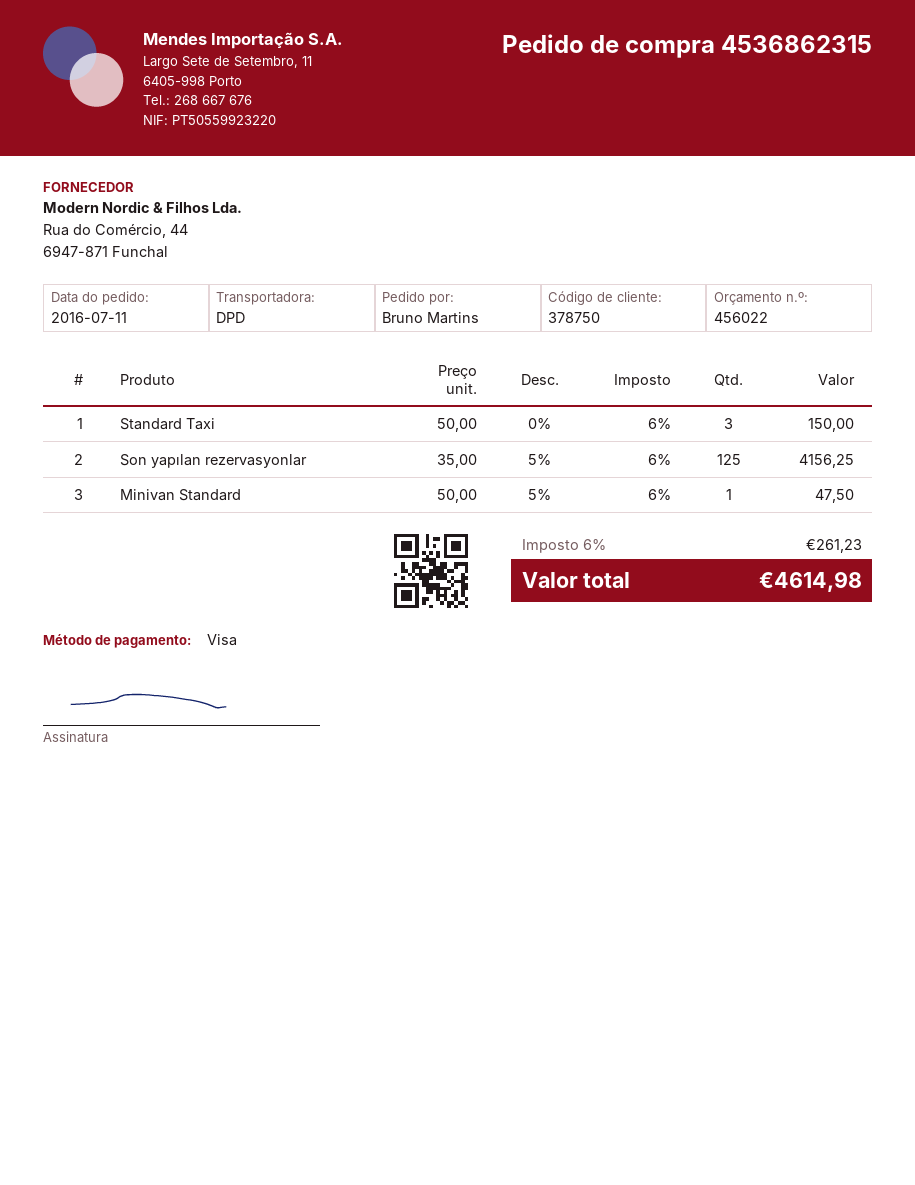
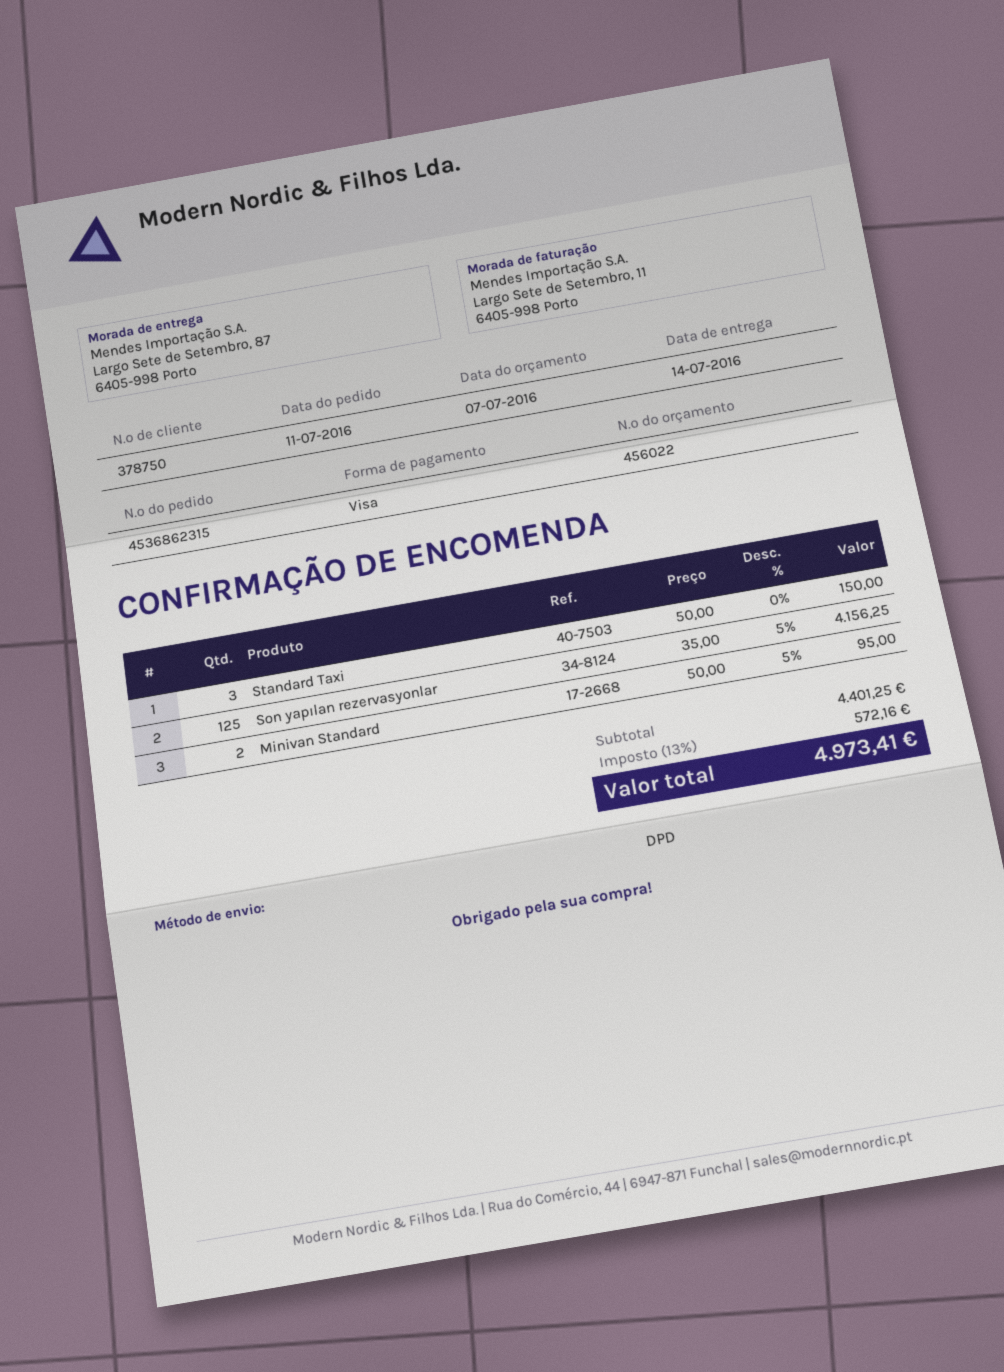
Minivan Standard: 1 x 50.00 - 5% = 47.50 -> 2 x 50.00 - 5% = 95.00
tax: 6% = 261.23 -> 13% = 572.16
total: 4614.98 -> 4973.41

